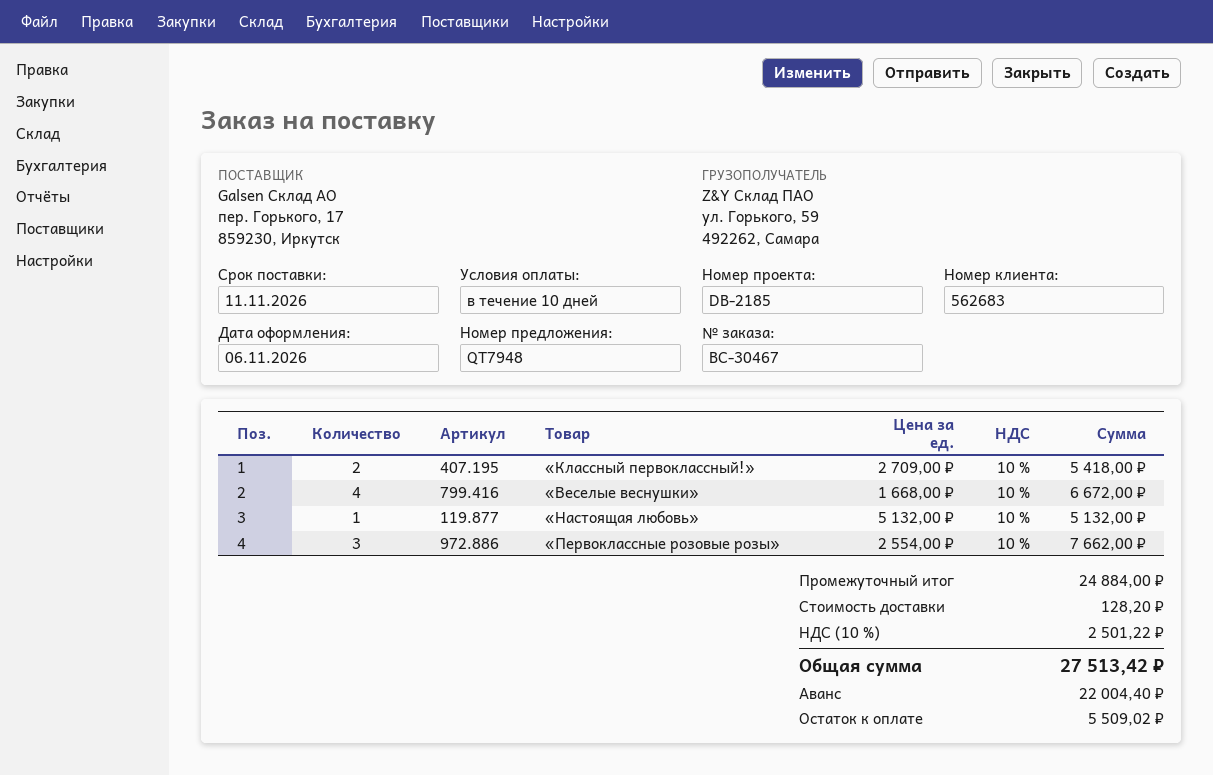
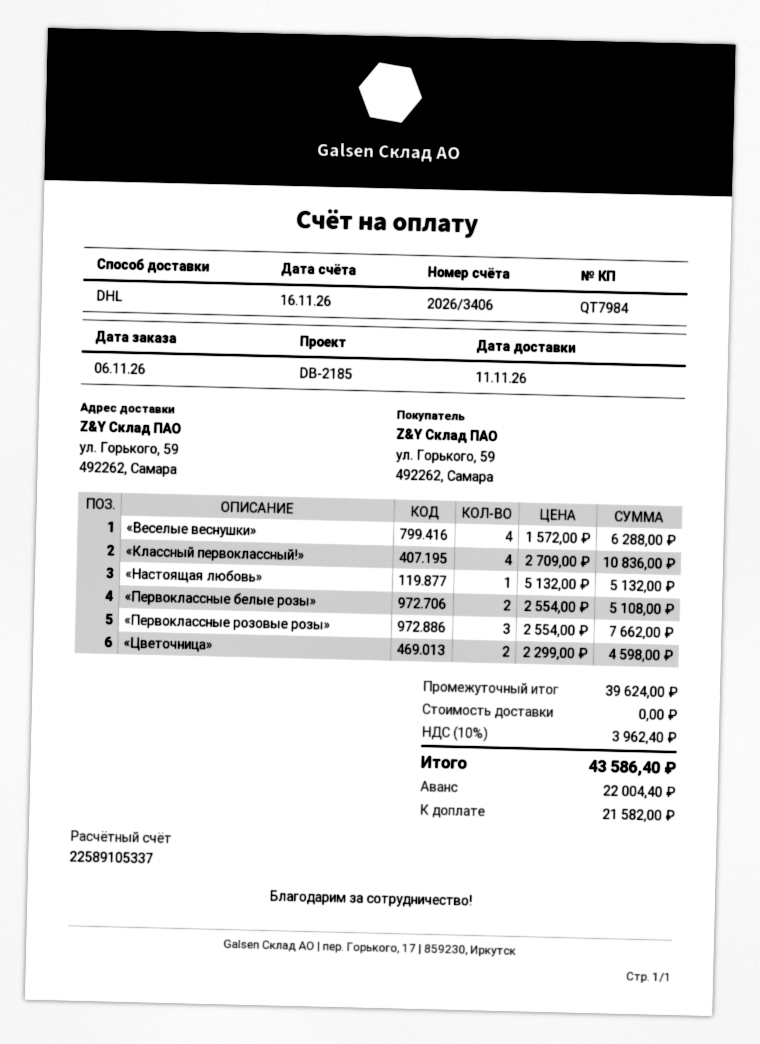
quote number: QT7948 -> QT7984
«Классный первоклассный!»: 2 x 2709.00 = 5418.00 -> 4 x 2709.00 = 10836.00
«Веселые веснушки»: 4 x 1668.00 = 6672.00 -> 4 x 1572.00 = 6288.00
«Первоклассные белые розы»: none -> 2 x 2554.00 = 5108.00
«Цветочница»: none -> 2 x 2299.00 = 4598.00
subtotal: 24884.00 -> 39624.00
shipping: 128.20 -> 0.00
tax: 10% = 2501.22 -> 10% = 3962.40
total: 27513.42 -> 43586.40
balance: 5509.02 -> 21582.00

